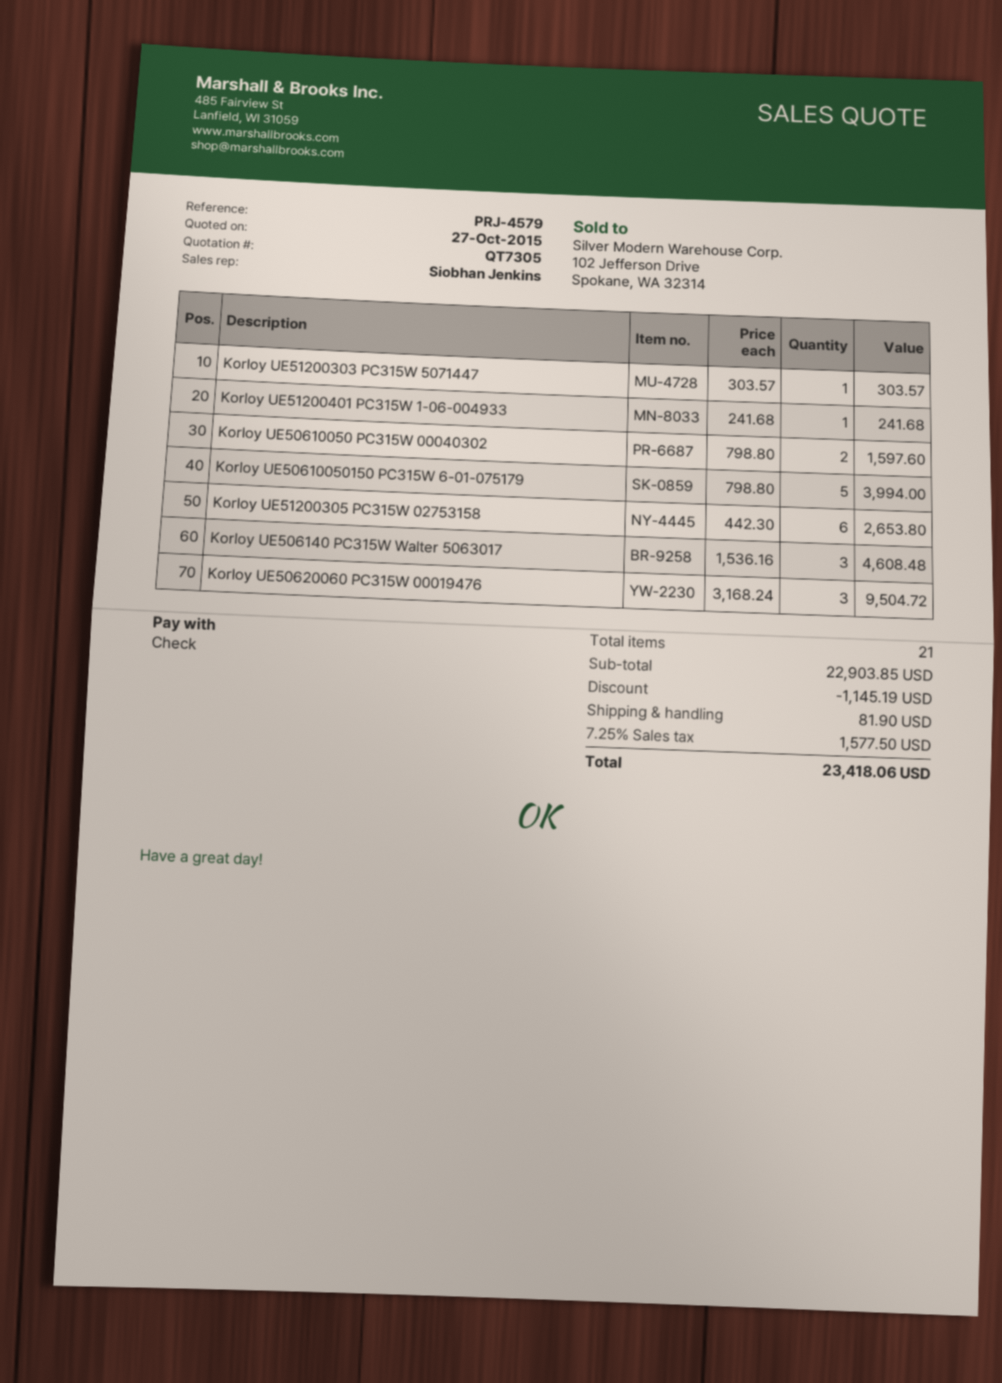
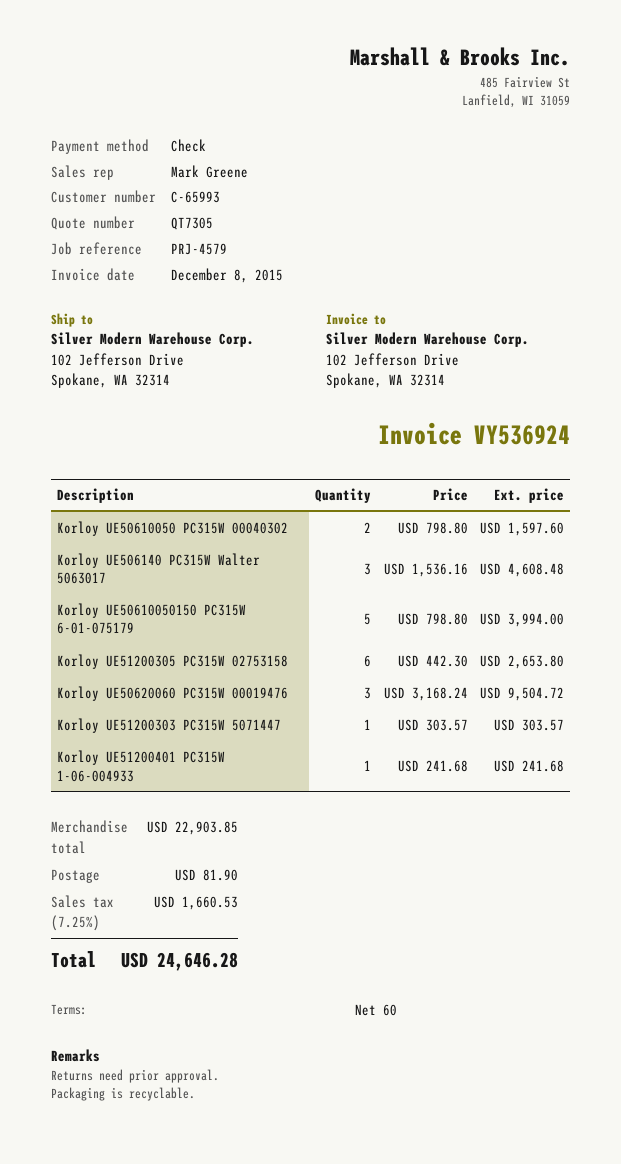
sales rep: Siobhan Jenkins -> Mark Greene
discount: 1145.19 -> none
tax: 7.25% = 1577.50 -> 7.25% = 1660.53
total: 23418.06 -> 24646.28

